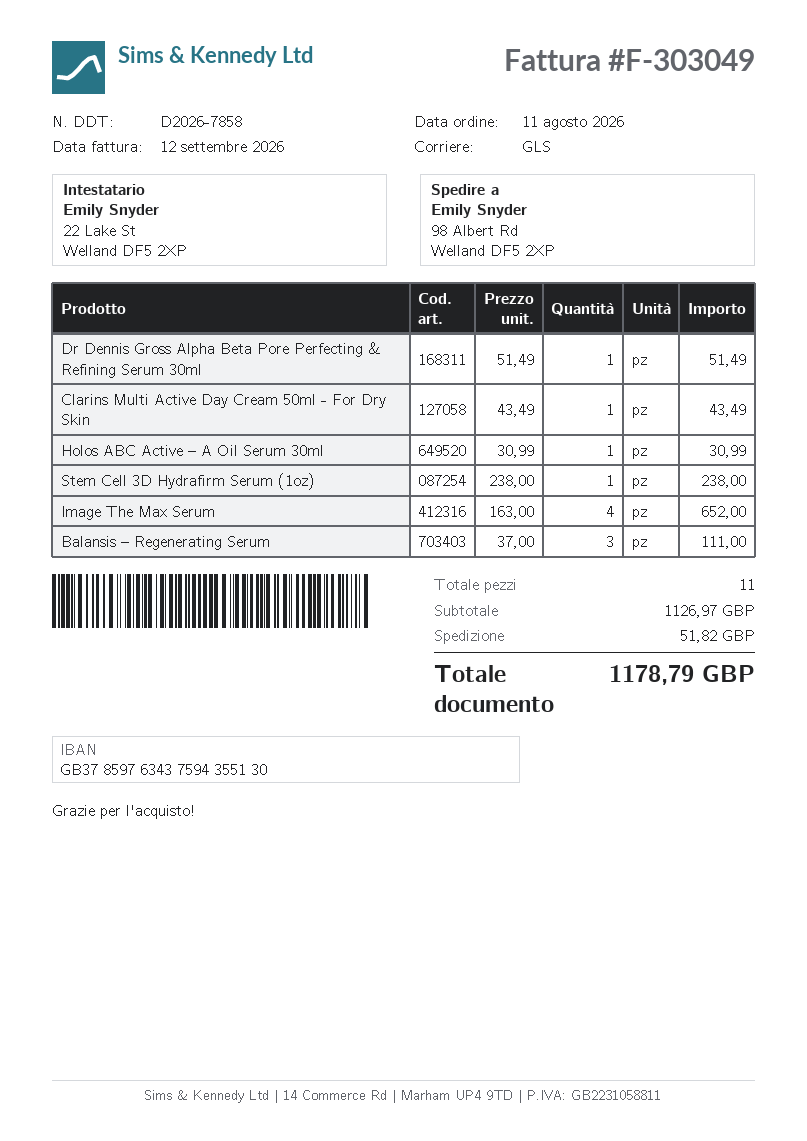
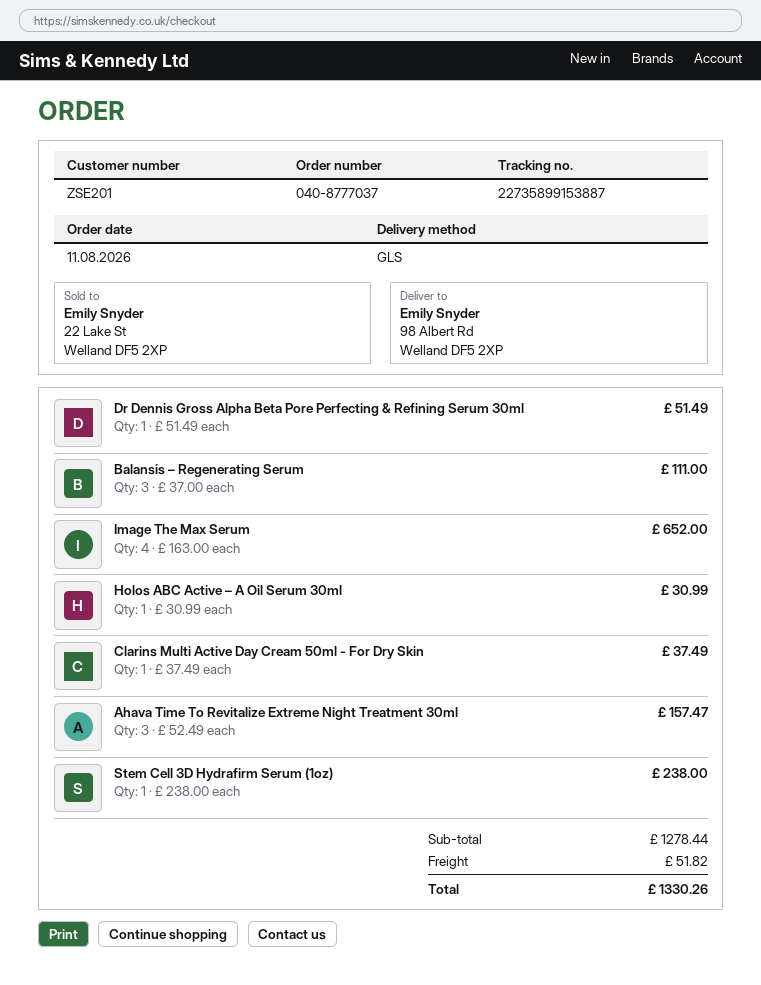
Clarins Multi Active Day Cream 50ml - For Dry Skin: 1 x 43.49 = 43.49 -> 1 x 37.49 = 37.49
Ahava Time To Revitalize Extreme Night Treatment 30ml: none -> 3 x 52.49 = 157.47
subtotal: 1126.97 -> 1278.44
total: 1178.79 -> 1330.26

